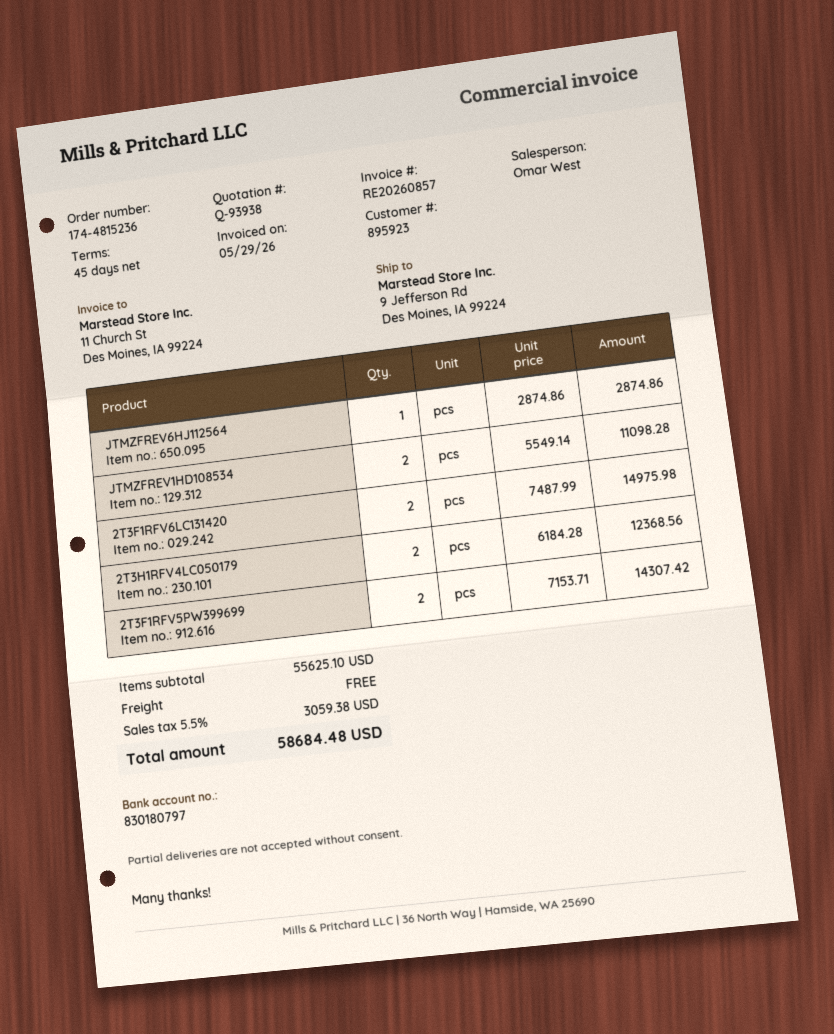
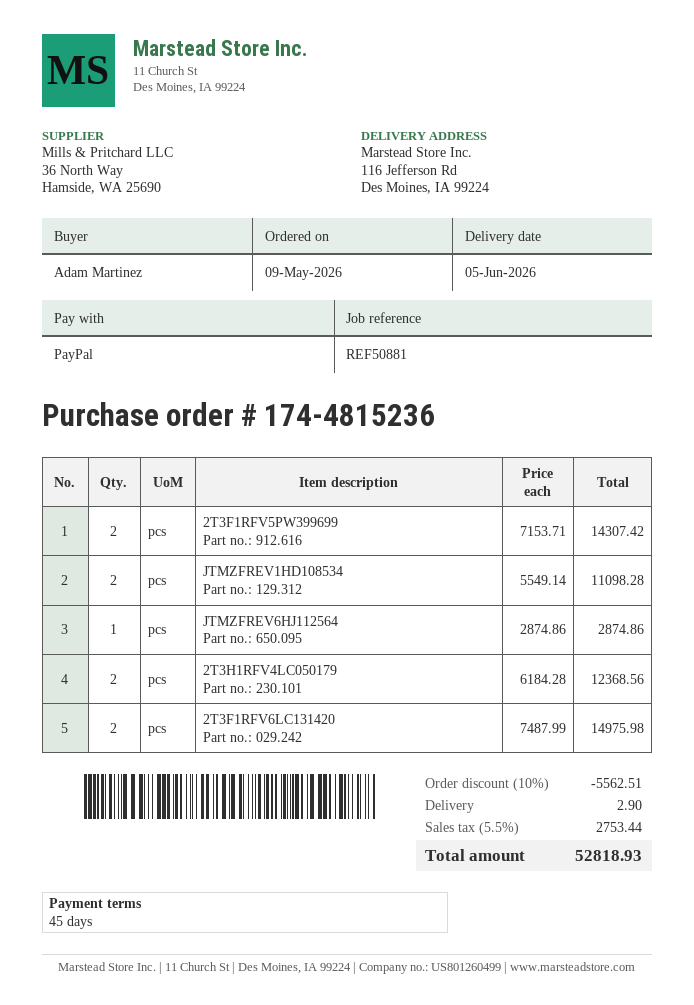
ship to: 9 Jefferson Rd, Des Moines, IA 99224 -> 116 Jefferson Rd, Des Moines, IA 99224
discount: none -> 10% = 5562.51
shipping: 0.00 -> 2.90
tax: 5.5% = 3059.38 -> 5.5% = 2753.44
total: 58684.48 -> 52818.93

